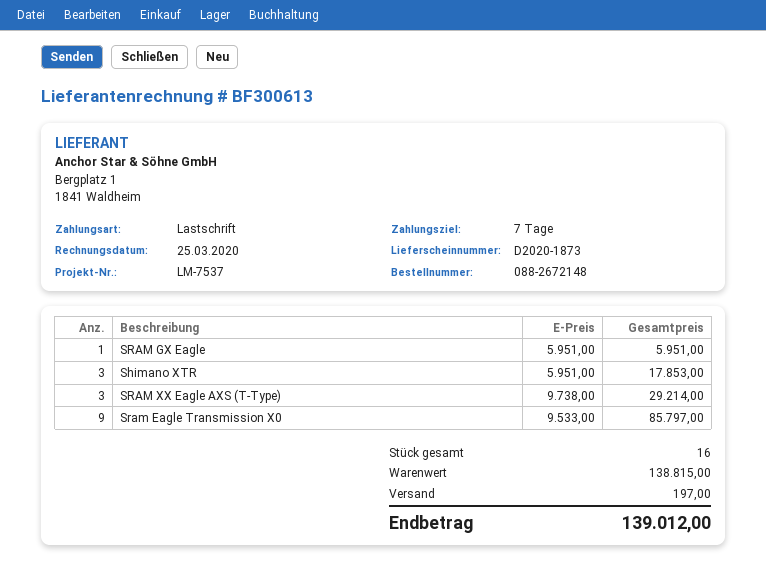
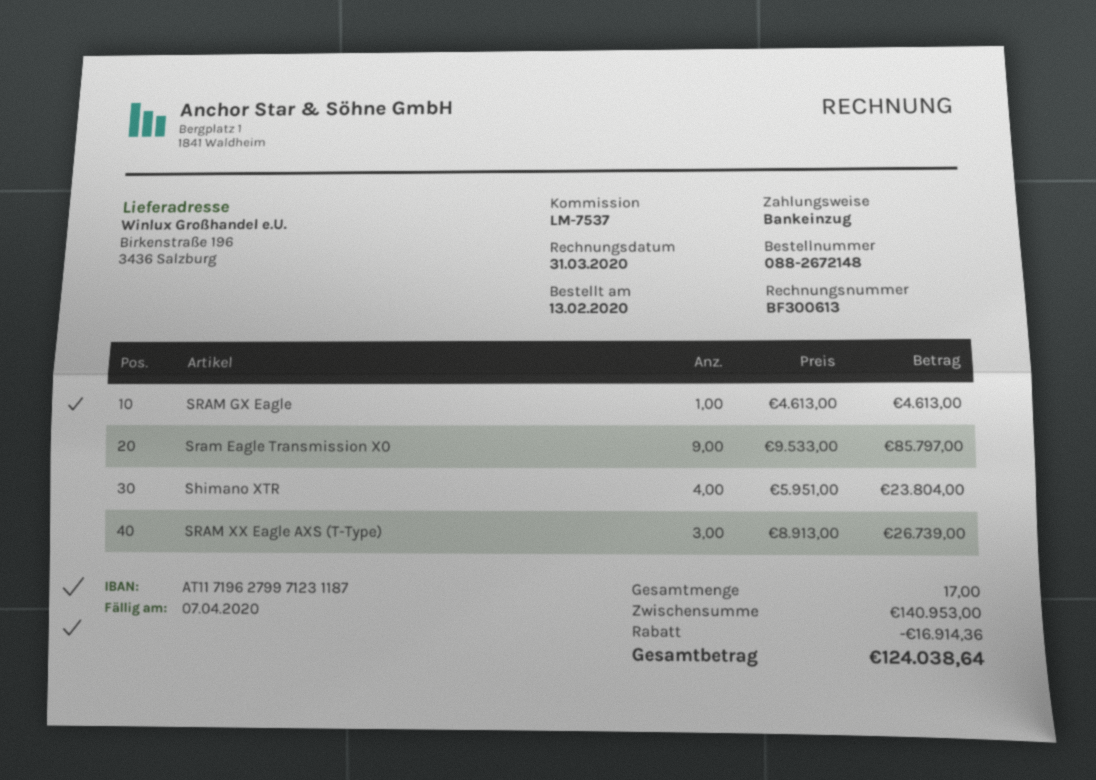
invoice date: 2020-03-25 -> 2020-03-31
SRAM GX Eagle: 1 x 5951.00 = 5951.00 -> 1 x 4613.00 = 4613.00
Shimano XTR: 3 x 5951.00 = 17853.00 -> 4 x 5951.00 = 23804.00
SRAM XX Eagle AXS (T-Type): 3 x 9738.00 = 29214.00 -> 3 x 8913.00 = 26739.00
total quantity: 16 -> 17
subtotal: 138815.00 -> 140953.00
discount: none -> 16914.36
shipping: 197.00 -> none
total: 139012.00 -> 124038.64

